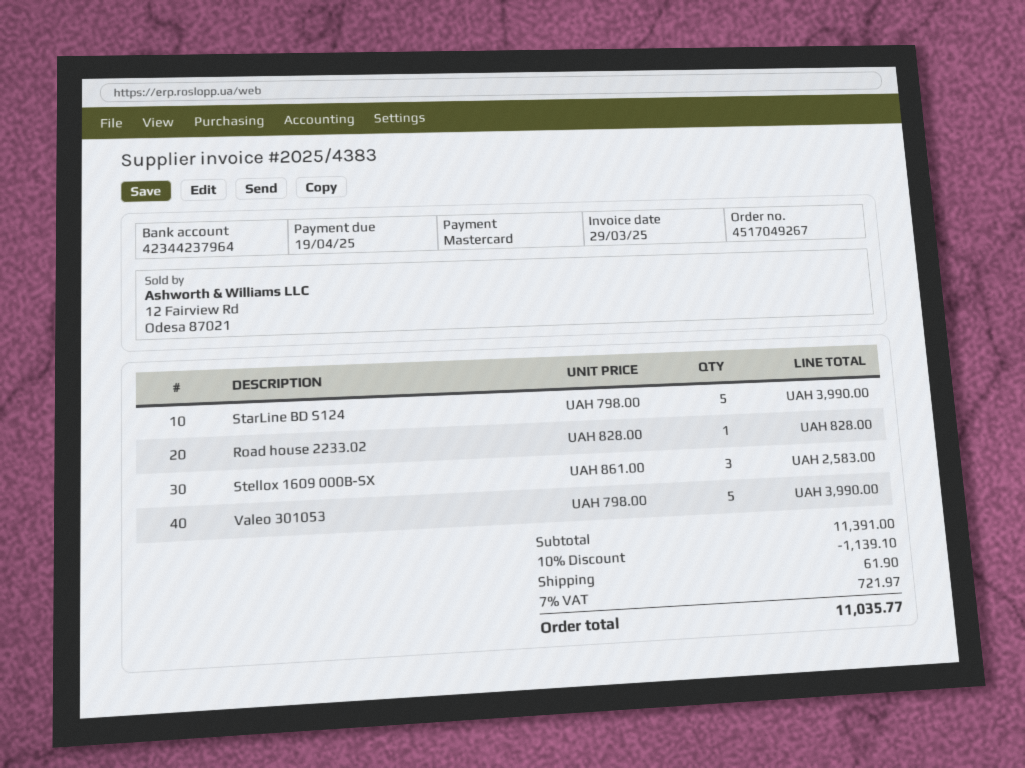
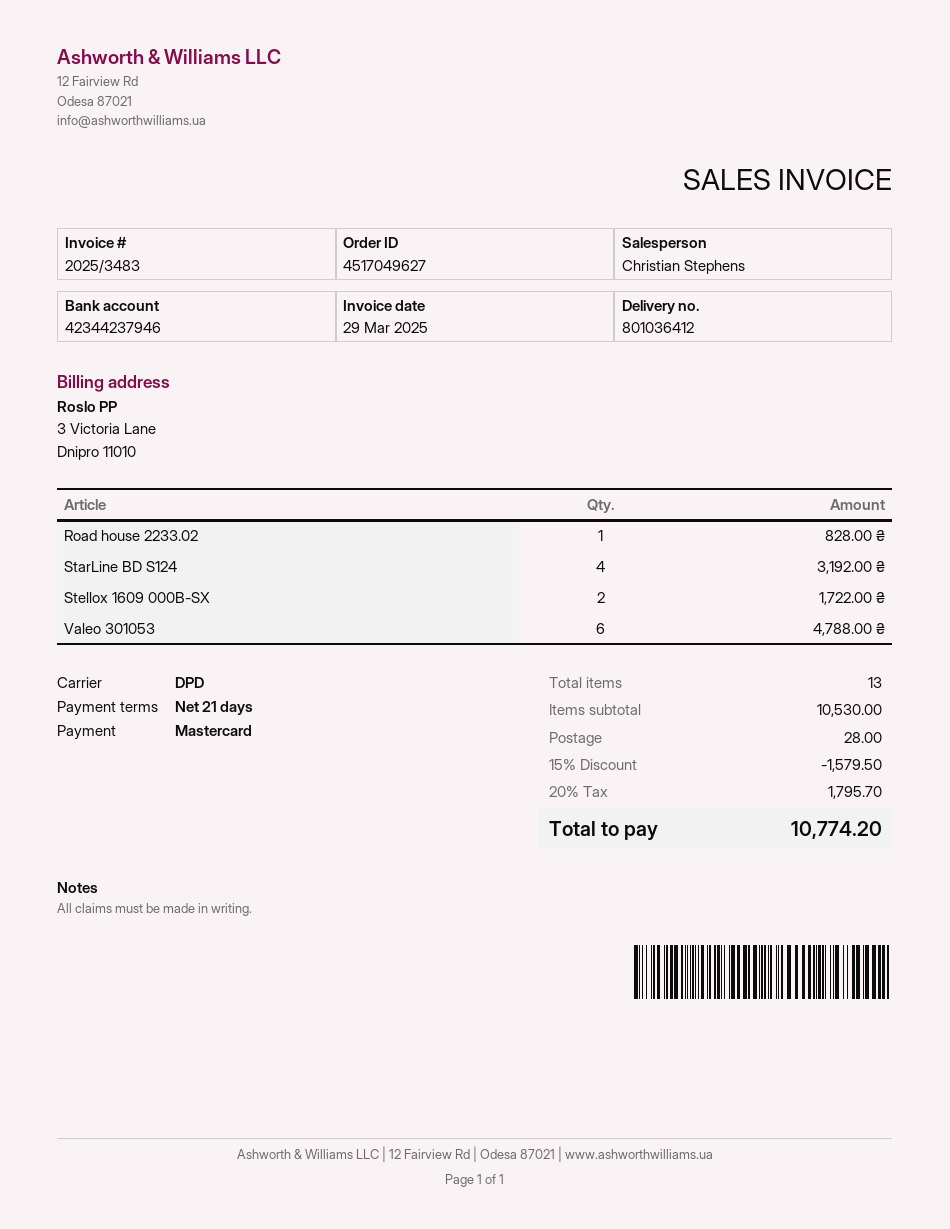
order number: 4517049267 -> 4517049627
invoice number: 2025/4383 -> 2025/3483
bank account: 42344237964 -> 42344237946
StarLine BD S124: 5 for 3990.00 -> 4 for 3192.00
Stellox 1609 000B-SX: 3 for 2583.00 -> 2 for 1722.00
Valeo 301053: 5 for 3990.00 -> 6 for 4788.00
subtotal: 11391.00 -> 10530.00
discount: 10% = 1139.10 -> 15% = 1579.50
shipping: 61.90 -> 28.00
tax: 7% = 721.97 -> 20% = 1795.70
total: 11035.77 -> 10774.20

